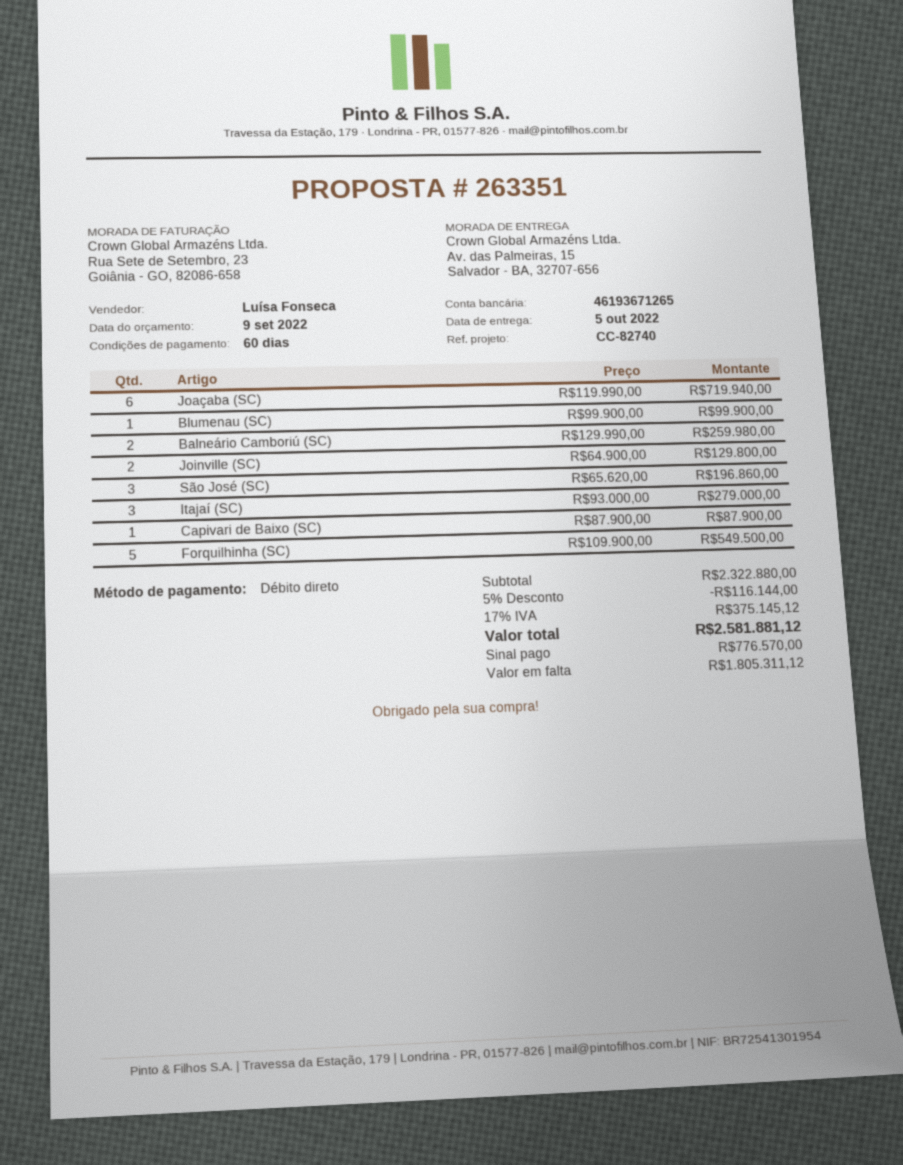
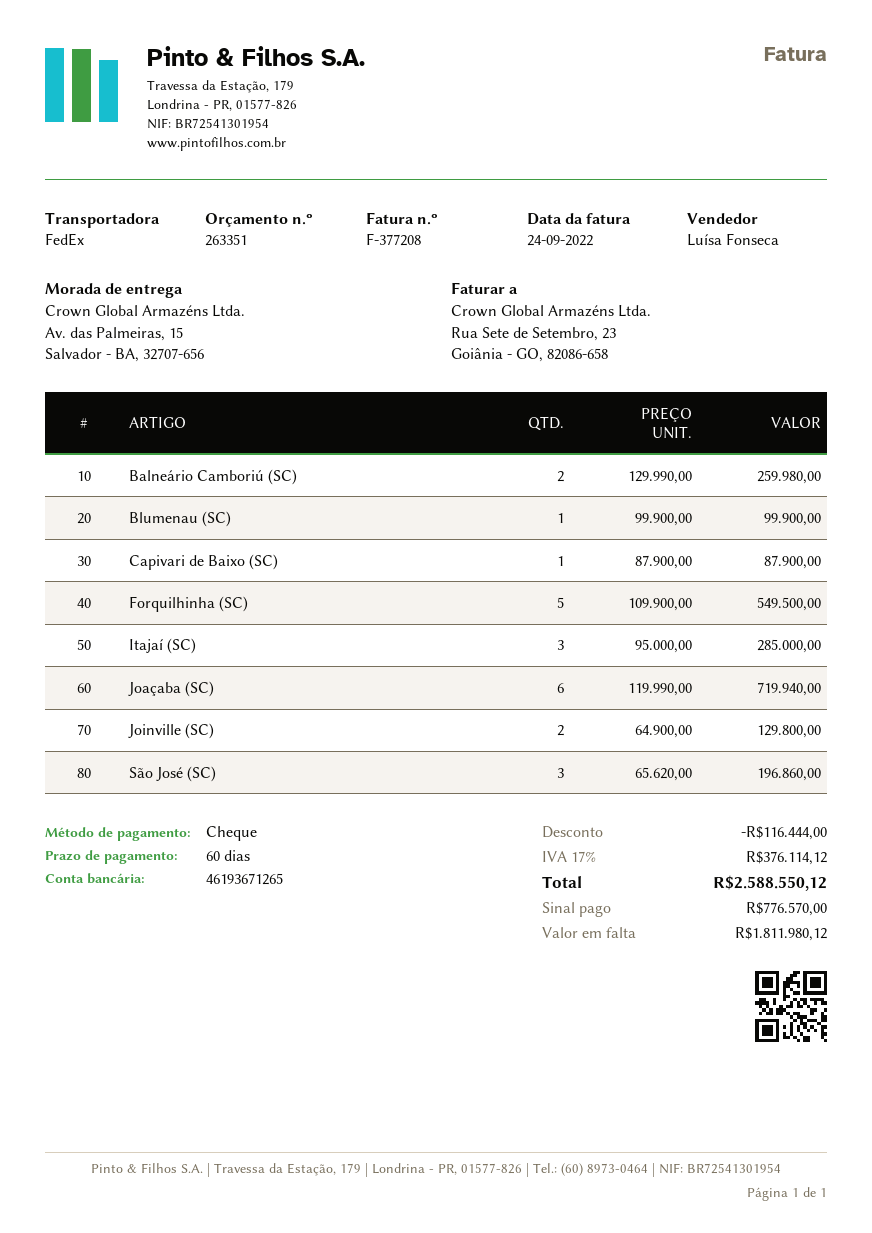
payment method: direct debit -> cheque
Itajaí (SC): 3 x 93000.00 = 279000.00 -> 3 x 95000.00 = 285000.00
discount: 116144.00 -> 116444.00
tax: 17% = 375145.12 -> 17% = 376114.12
total: 2581881.12 -> 2588550.12
balance: 1805311.12 -> 1811980.12

